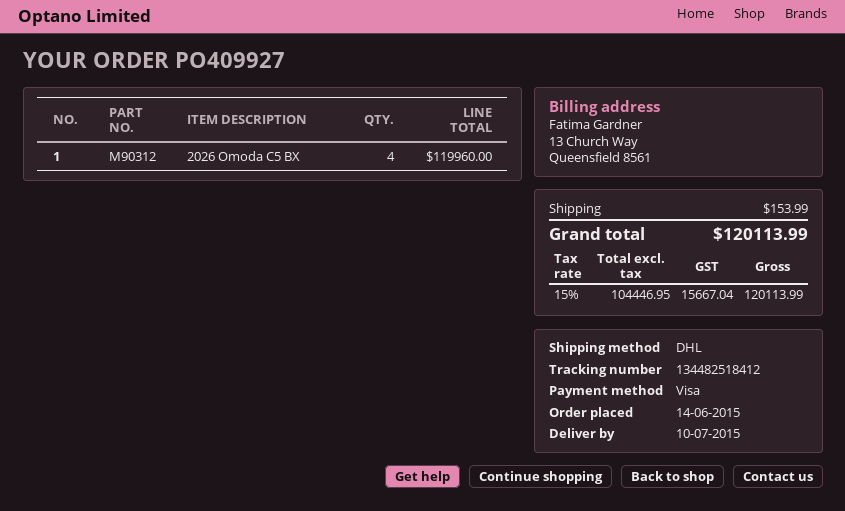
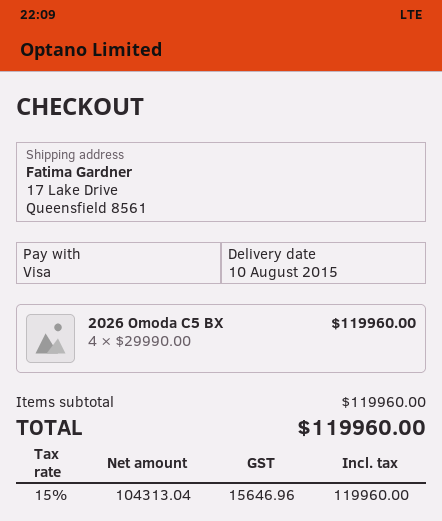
delivery date: 2015-07-10 -> 2015-08-10
shipping: 153.99 -> none
net: 104446.95 -> 104313.04
tax: 15% = 15667.04 -> 15% = 15646.96
total: 120113.99 -> 119960.00

